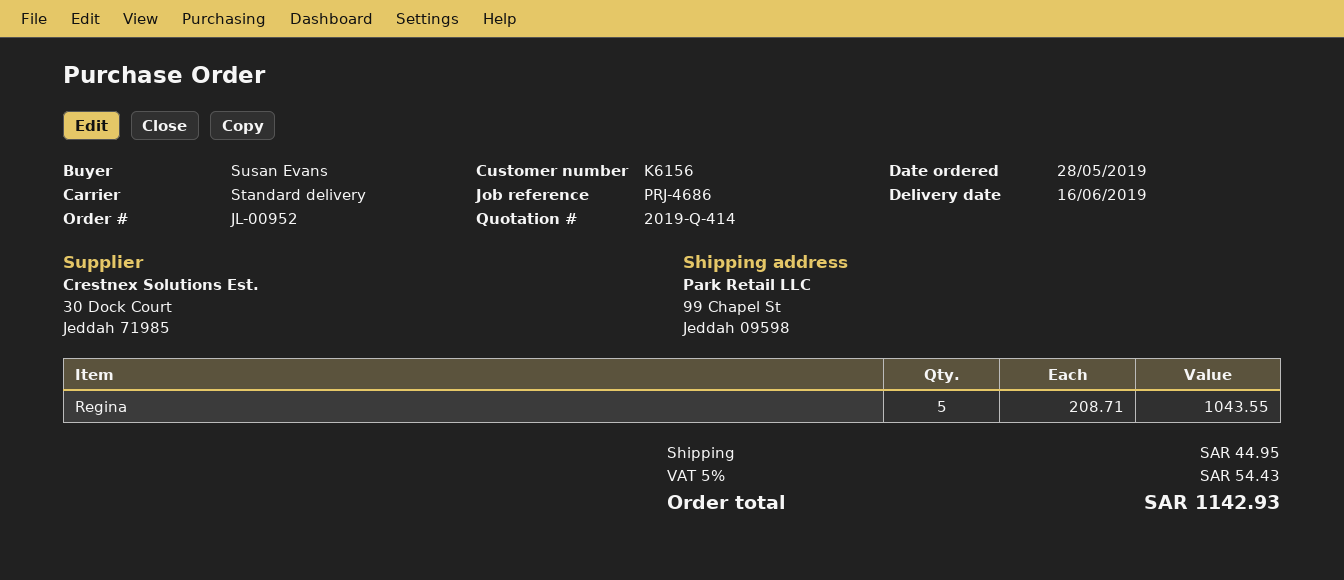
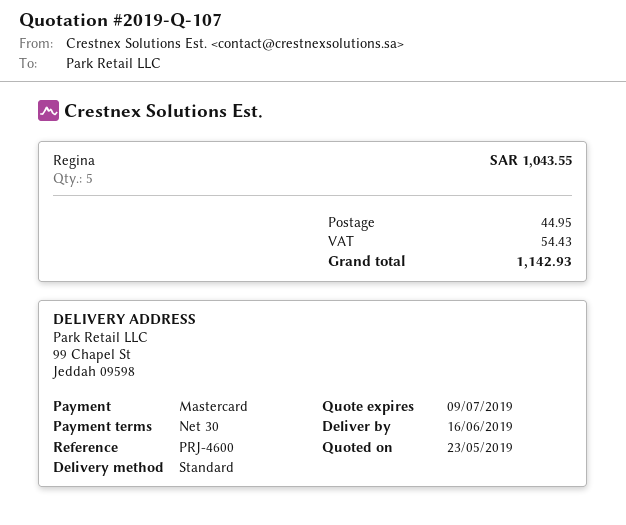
quote number: 2019-Q-414 -> 2019-Q-107
reference: PRJ-4686 -> PRJ-4600

